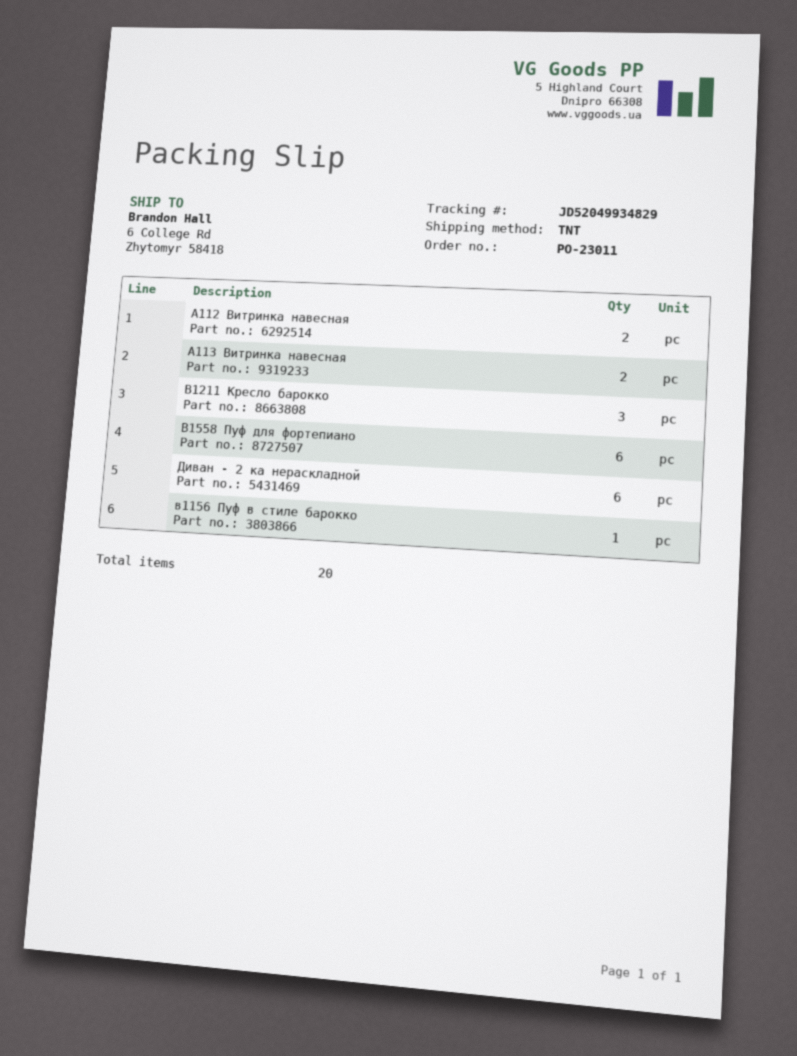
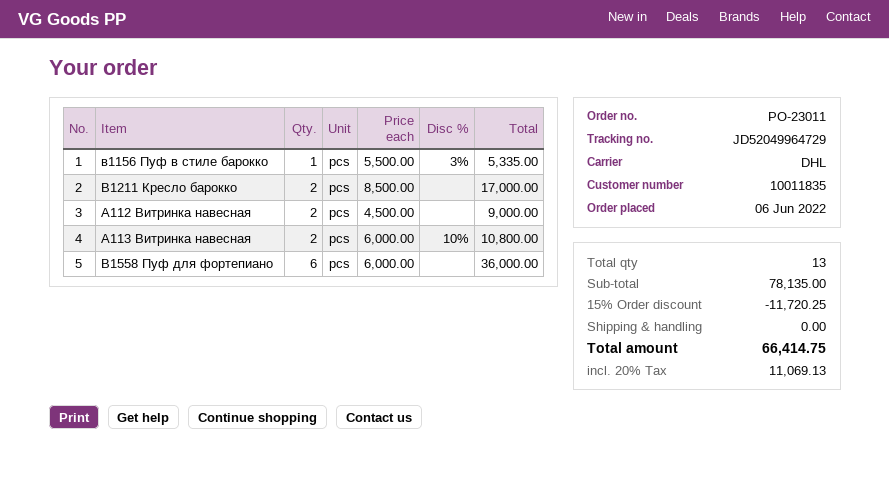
shipping method: TNT -> DHL
tracking number: JD52049934829 -> JD52049964729
В1211 Кресло барокко: 3 -> 2
Диван - 2 ка нераскладной: 6 -> none
total quantity: 20 -> 13

